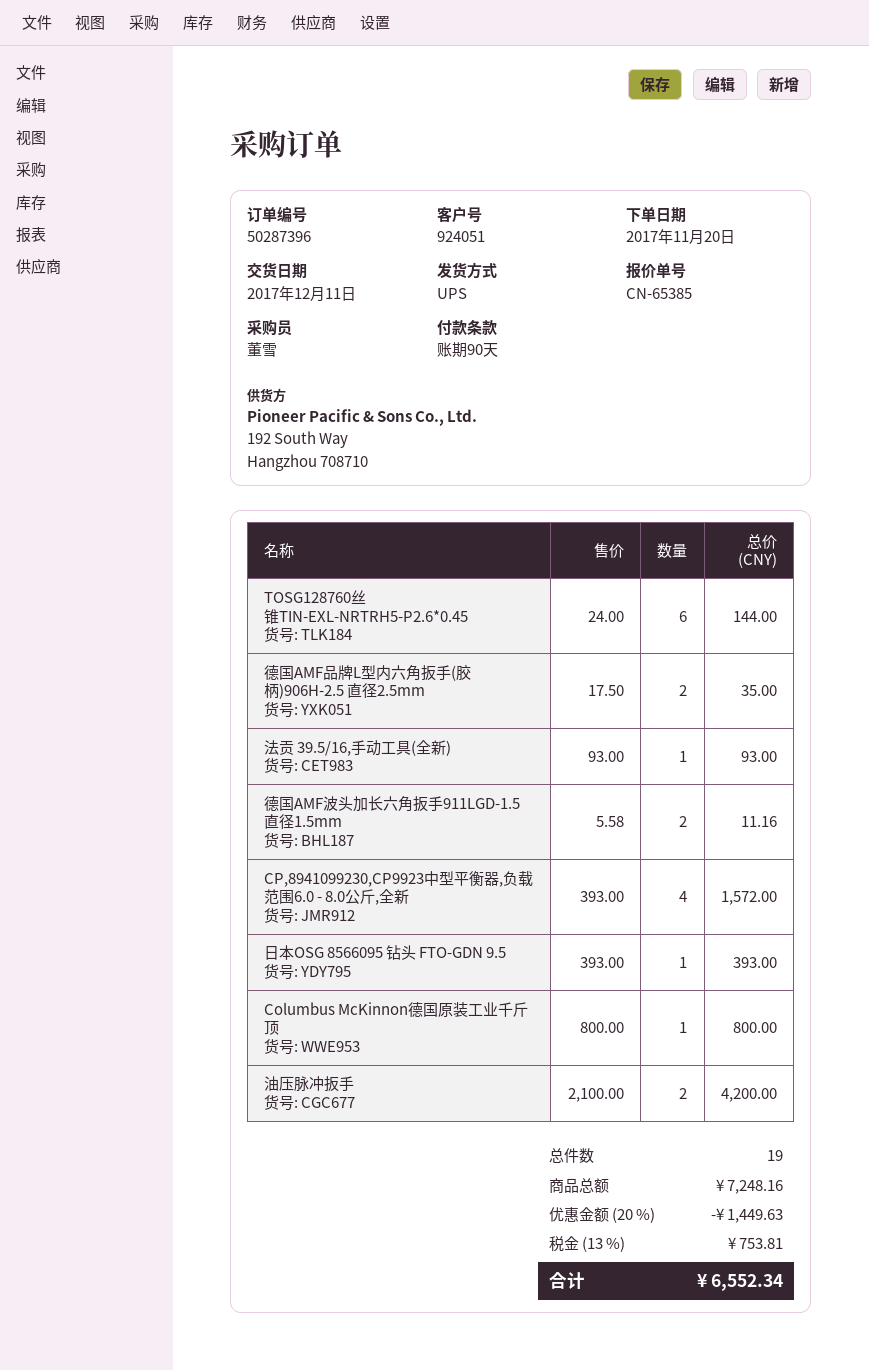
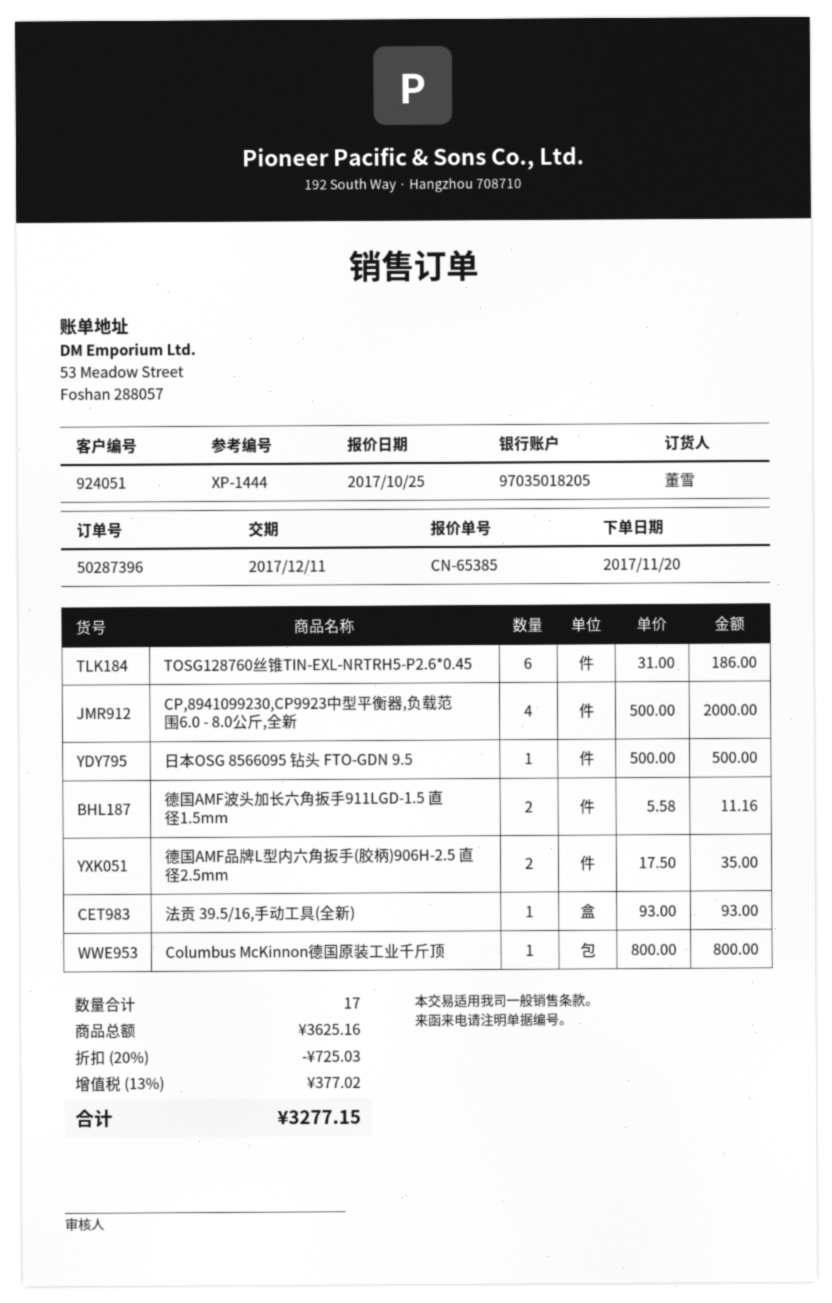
TOSG128760丝锥TIN-EXL-NRTRH5-P2.6*0.45: 6 x 24.00 = 144.00 -> 6 x 31.00 = 186.00
CP,8941099230,CP9923中型平衡器,负载范围6.0 - 8.0公斤,全新: 4 x 393.00 = 1572.00 -> 4 x 500.00 = 2000.00
日本OSG 8566095 钻头 FTO-GDN 9.5: 1 x 393.00 = 393.00 -> 1 x 500.00 = 500.00
油压脉冲扳手: 2 x 2100.00 = 4200.00 -> none
total quantity: 19 -> 17
subtotal: 7248.16 -> 3625.16
discount: 20% = 1449.63 -> 20% = 725.03
tax: 13% = 753.81 -> 13% = 377.02
total: 6552.34 -> 3277.15

